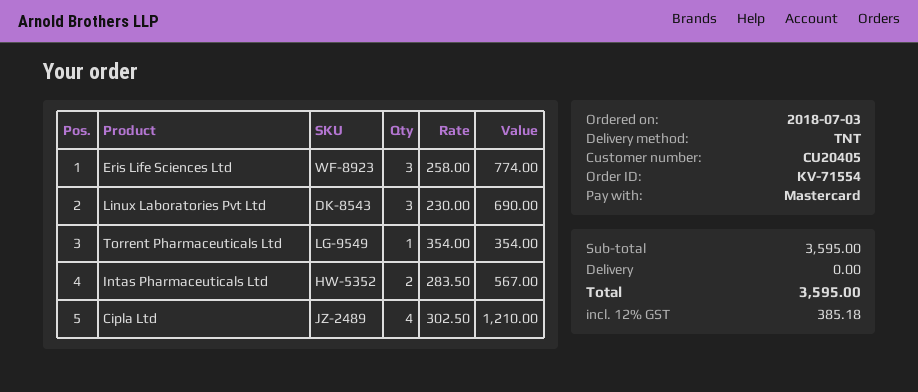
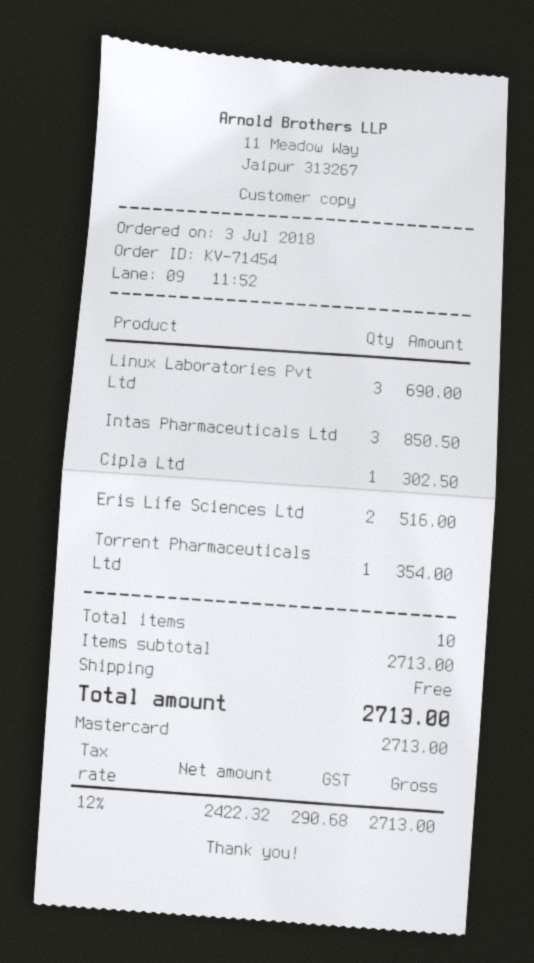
order number: KV-71554 -> KV-71454
Eris Life Sciences Ltd: 3 for 774.00 -> 2 for 516.00
Intas Pharmaceuticals Ltd: 2 for 567.00 -> 3 for 850.50
Cipla Ltd: 4 for 1210.00 -> 1 for 302.50
subtotal: 3595.00 -> 2713.00
tax: 12% = 385.18 -> 12% = 290.68
total: 3595.00 -> 2713.00

